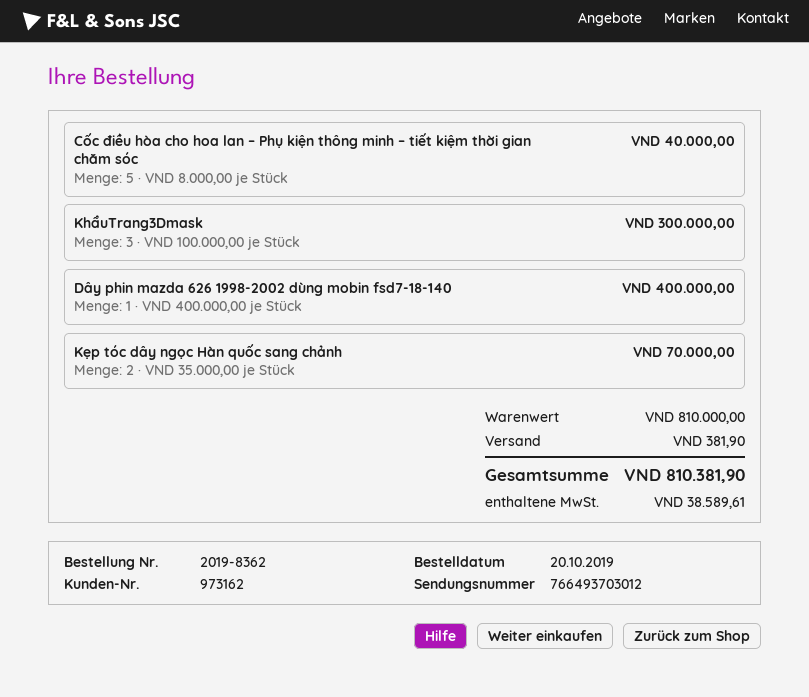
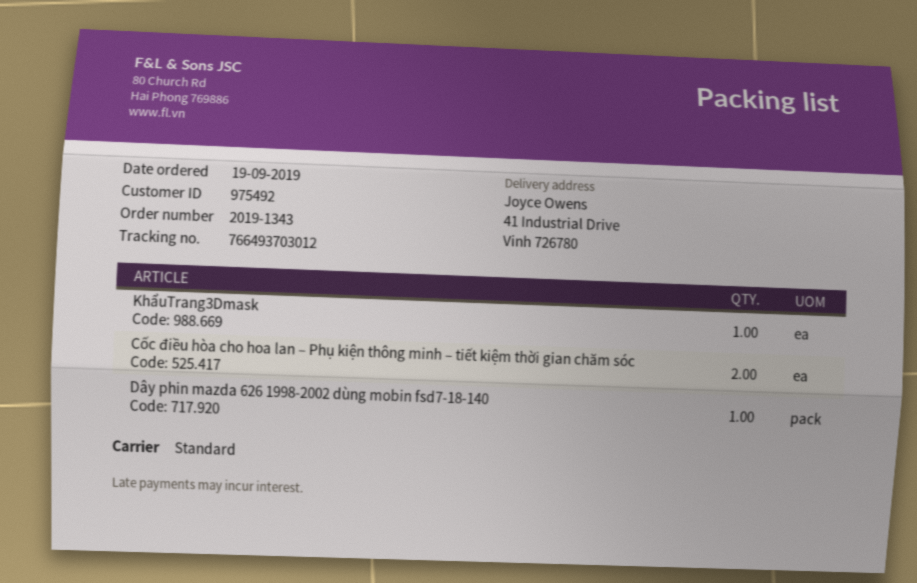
order number: 2019-8362 -> 2019-1343
order date: 2019-10-20 -> 2019-09-19
customer number: 973162 -> 975492
Cốc điều hòa cho hoa lan – Phụ kiện thông minh – tiết kiệm thời gian chăm sóc: 5 -> 2
KhẩuTrang3Dmask: 3 -> 1
Kẹp tóc dây ngọc Hàn quốc sang chảnh: 2 -> none

